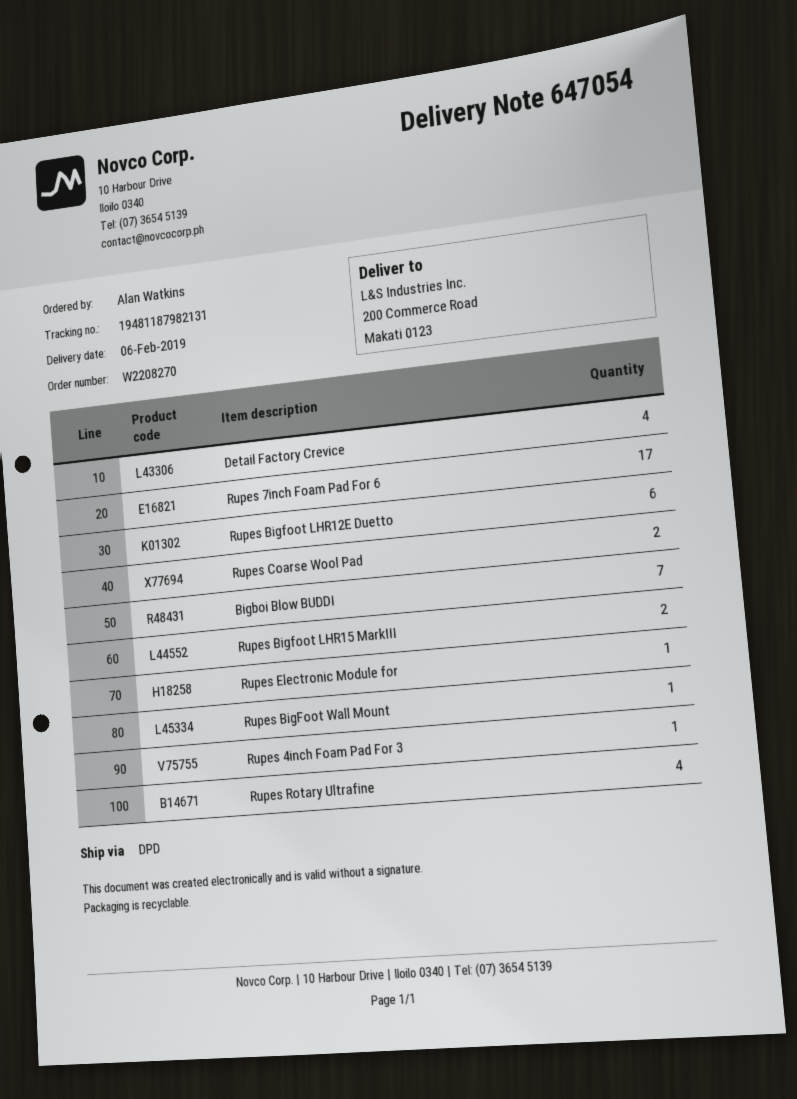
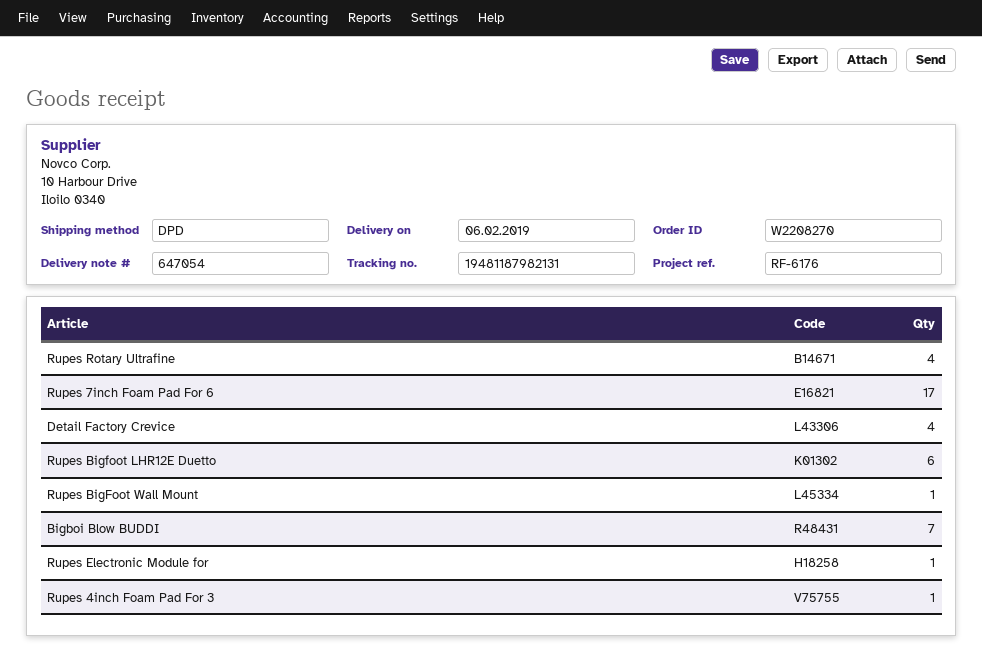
Rupes Coarse Wool Pad: 2 -> none
Rupes Bigfoot LHR15 MarkIII: 2 -> none

